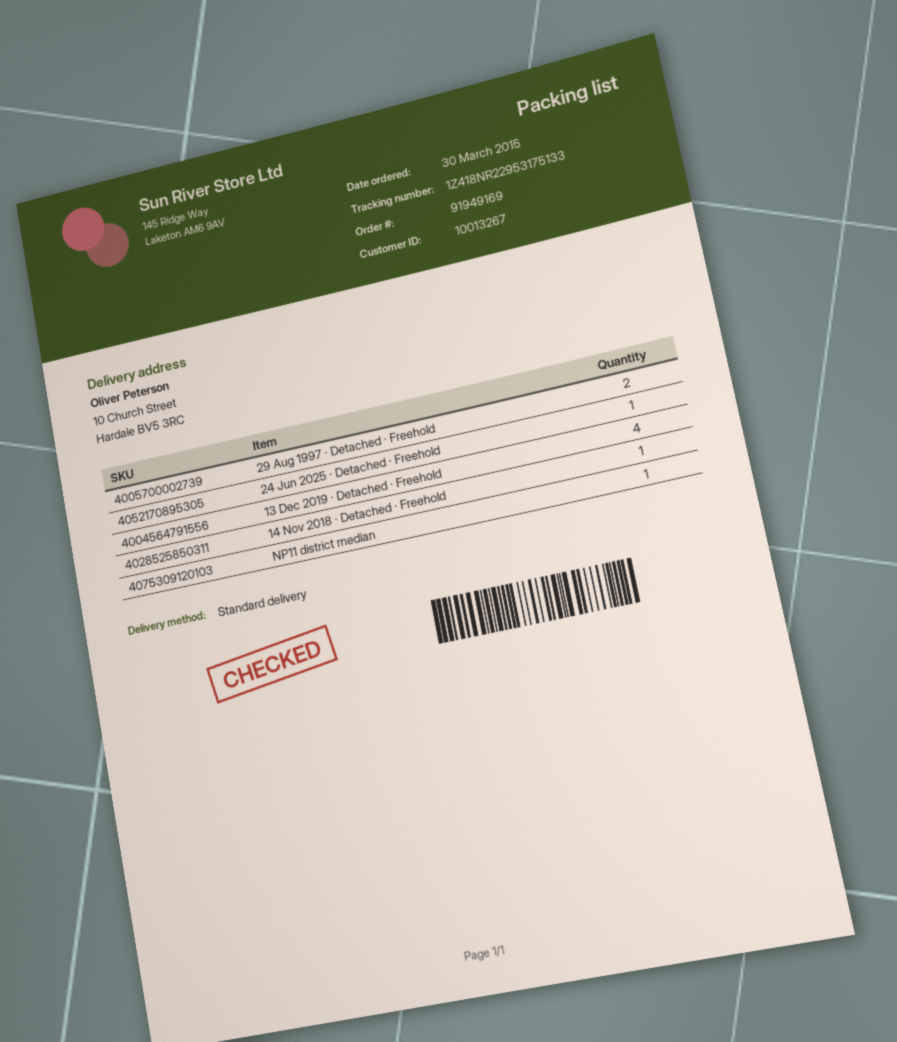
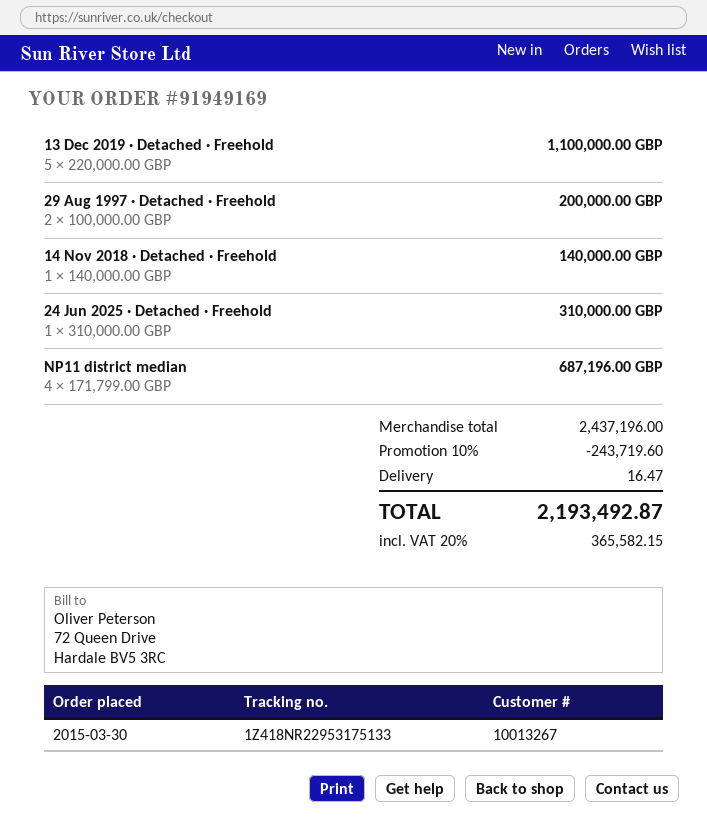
13 Dec 2019 · Detached · Freehold: 4 -> 5
NP11 district median: 1 -> 4

